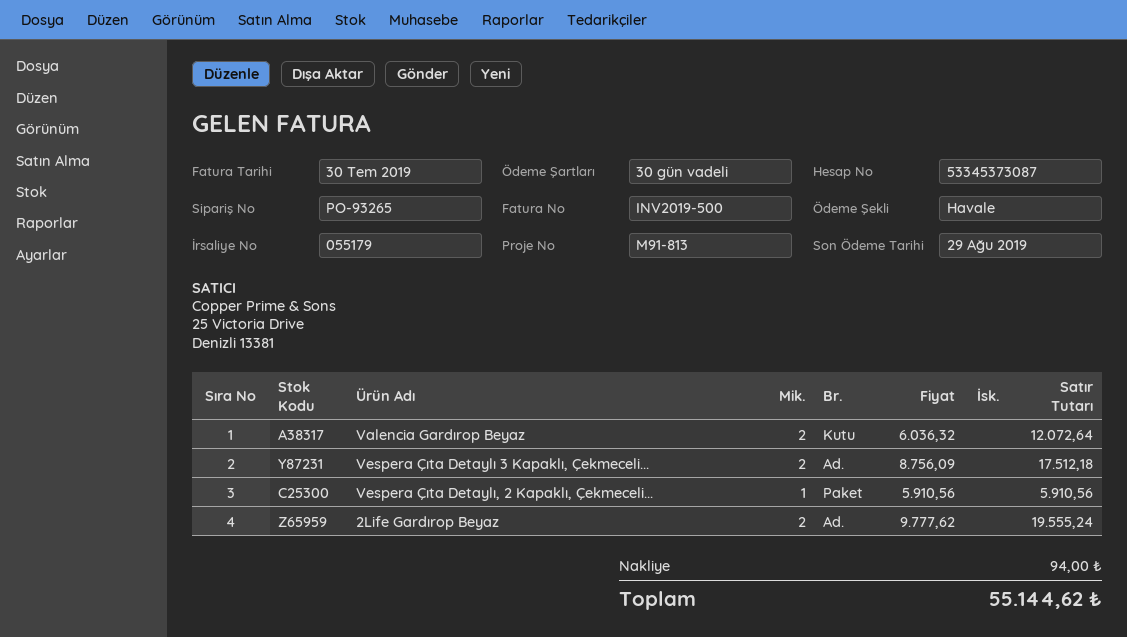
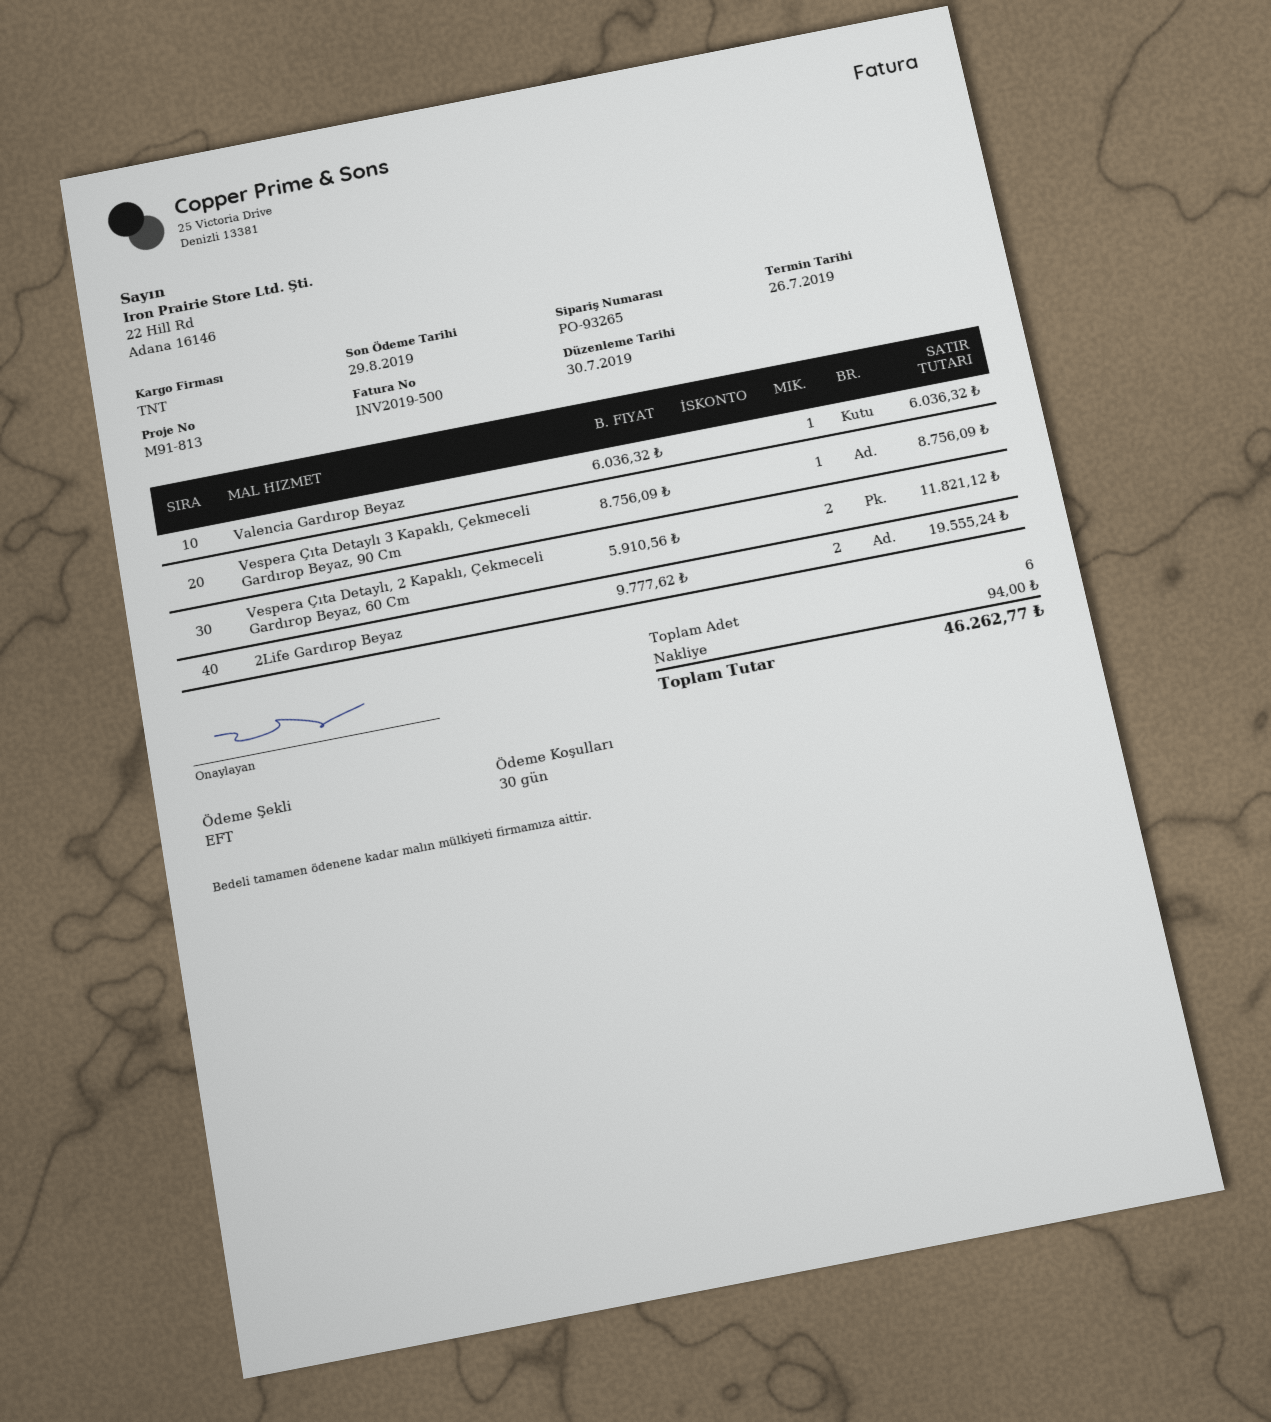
Valencia Gardırop Beyaz: 2 x 6036.32 = 12072.64 -> 1 x 6036.32 = 6036.32
Vespera Çıta Detaylı 3 Kapaklı, Çekmeceli...: 2 x 8756.09 = 17512.18 -> 1 x 8756.09 = 8756.09
Vespera Çıta Detaylı, 2 Kapaklı, Çekmeceli...: 1 x 5910.56 = 5910.56 -> 2 x 5910.56 = 11821.12
total: 55144.62 -> 46262.77

